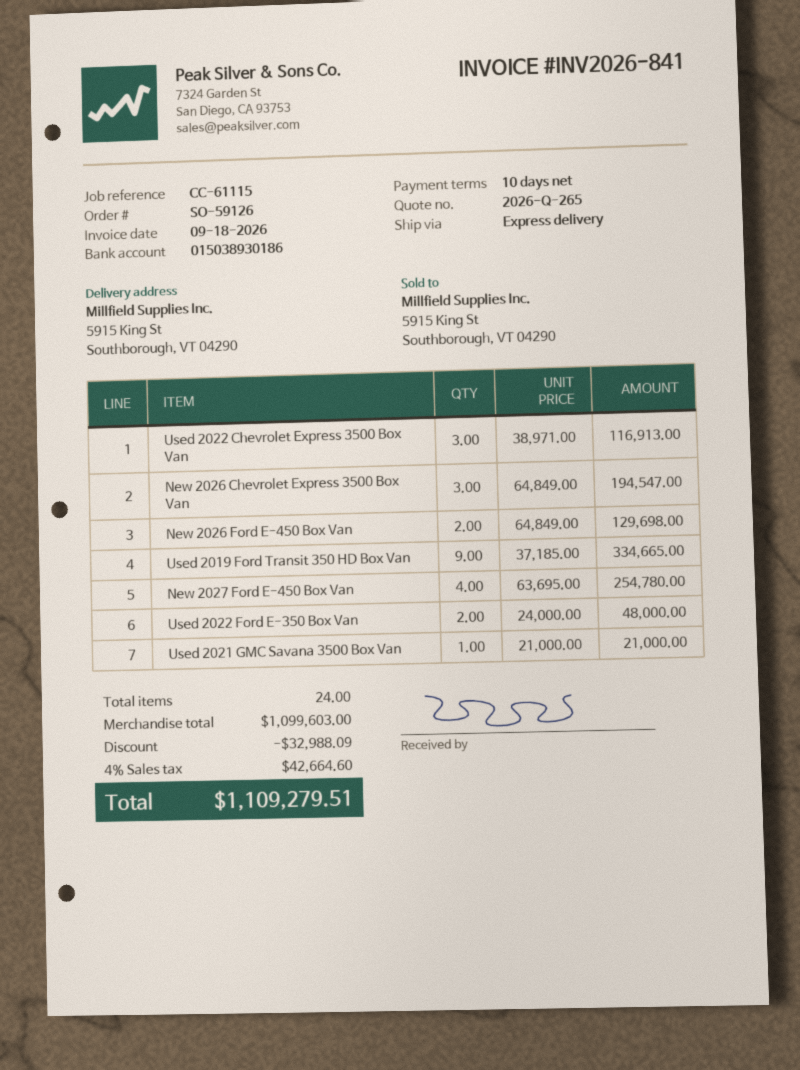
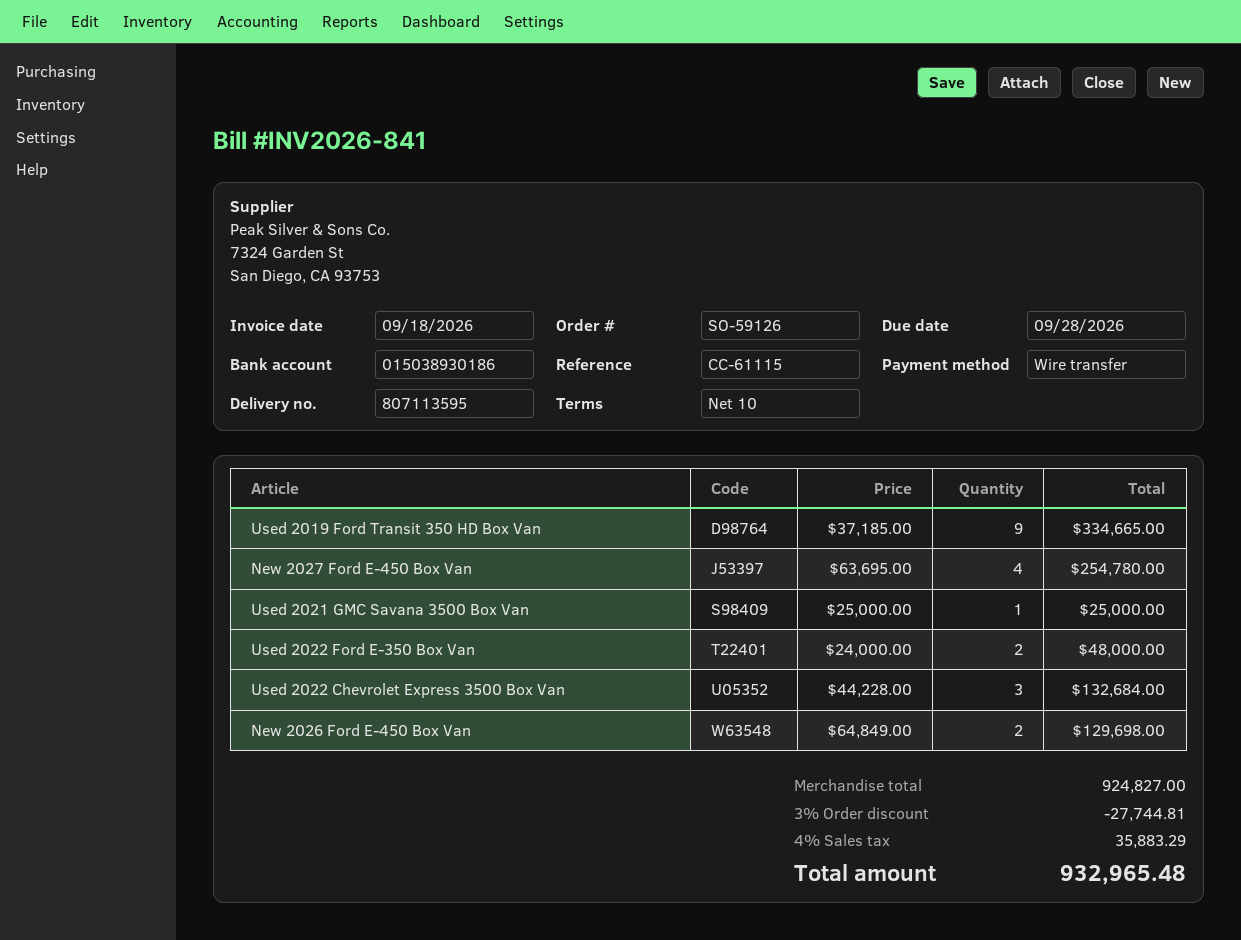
Used 2022 Chevrolet Express 3500 Box Van: 3 x 38971.00 = 116913.00 -> 3 x 44228.00 = 132684.00
New 2026 Chevrolet Express 3500 Box Van: 3 x 64849.00 = 194547.00 -> none
Used 2021 GMC Savana 3500 Box Van: 1 x 21000.00 = 21000.00 -> 1 x 25000.00 = 25000.00
subtotal: 1099603.00 -> 924827.00
discount: 32988.09 -> 27744.81
tax: 4% = 42664.60 -> 4% = 35883.29
total: 1109279.51 -> 932965.48

